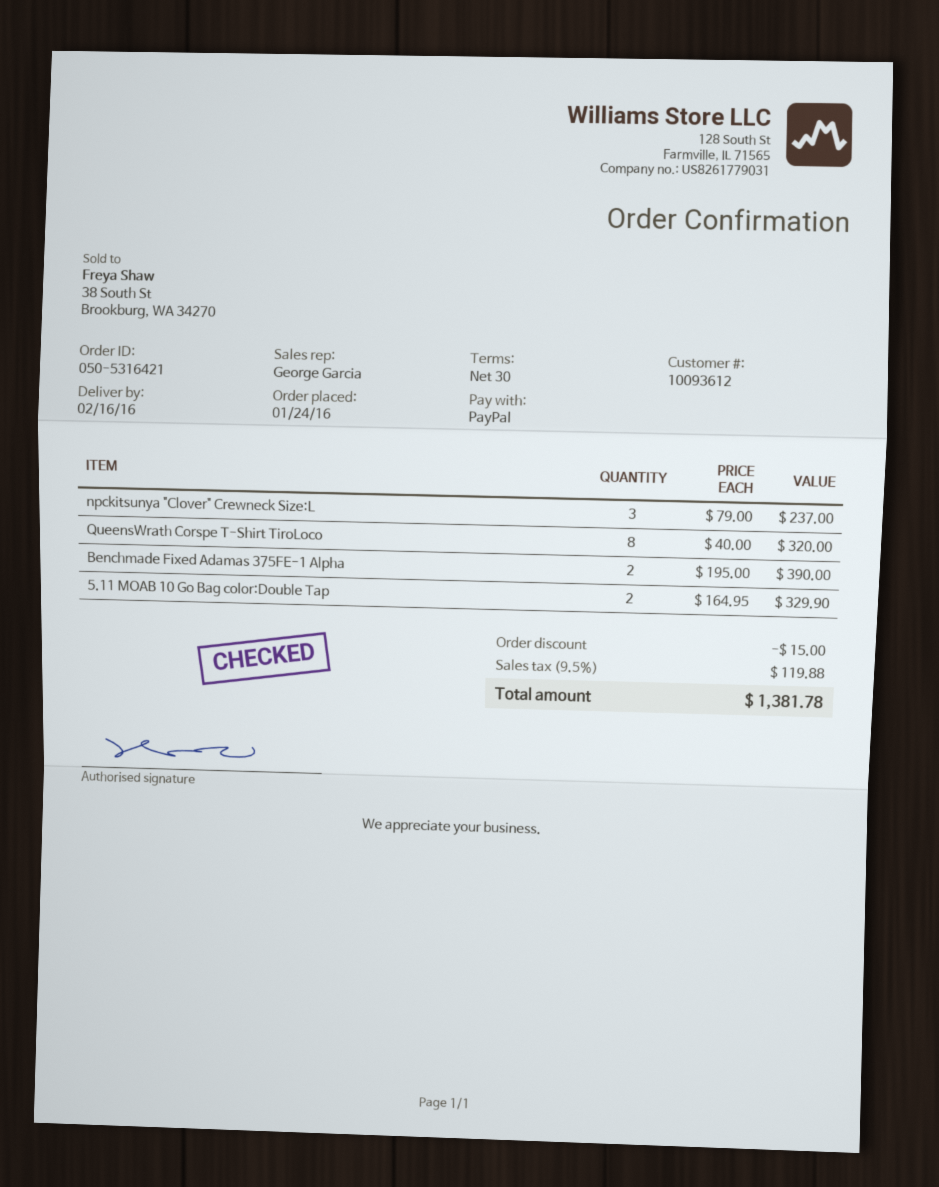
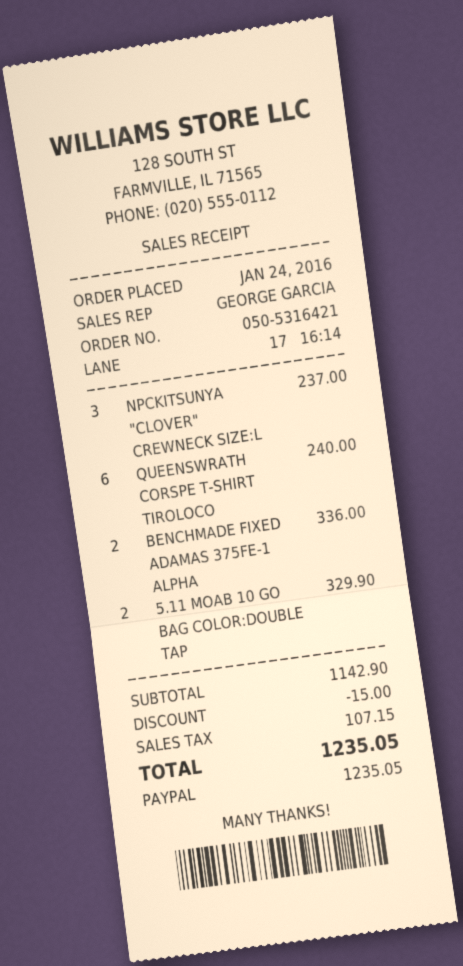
QueensWrath Corspe T-Shirt TiroLoco: 8 for 320.00 -> 6 for 240.00
Benchmade Fixed Adamas 375FE-1 Alpha: 2 for 390.00 -> 2 for 336.00
tax: 119.88 -> 107.15
total: 1381.78 -> 1235.05

